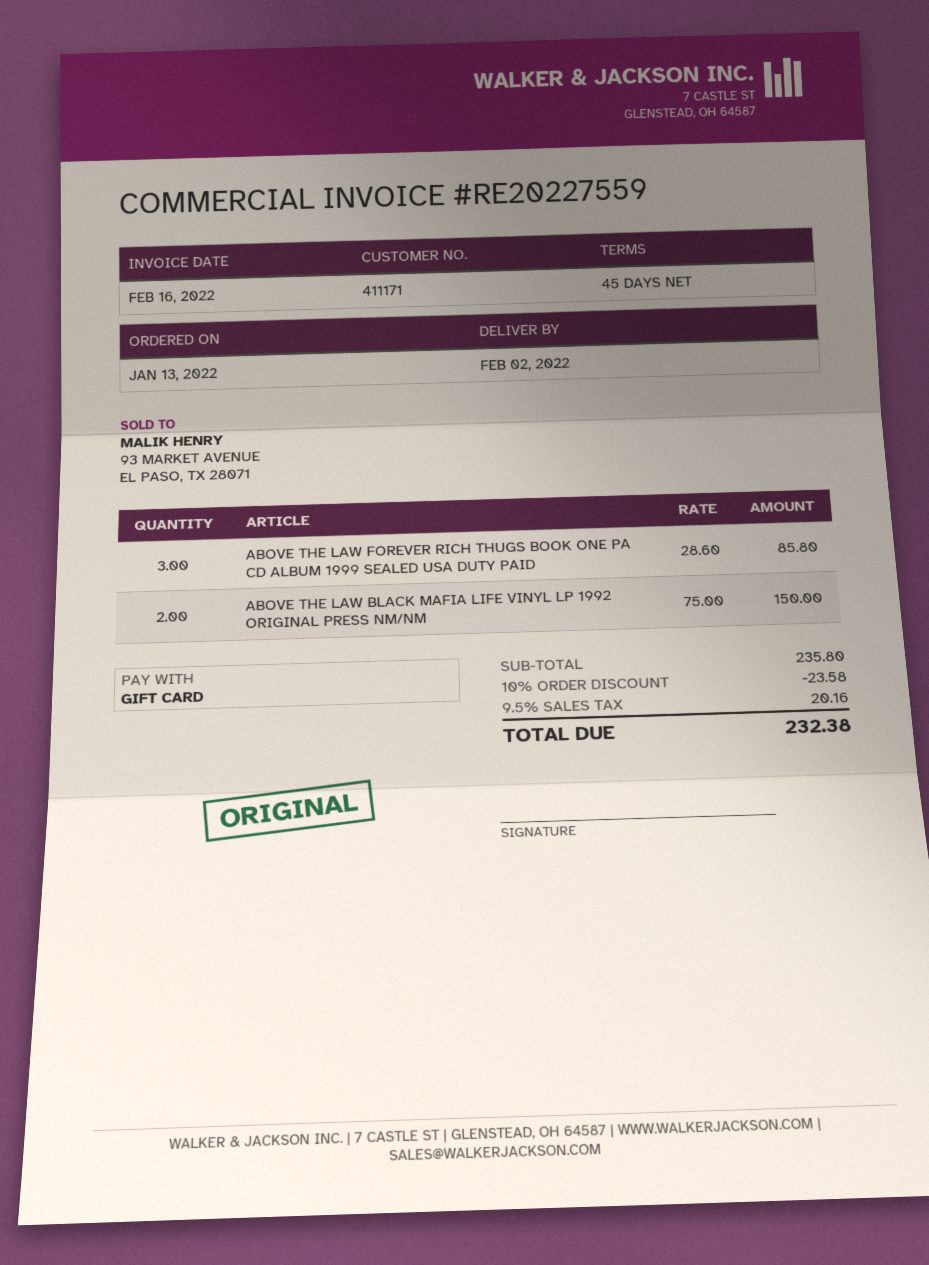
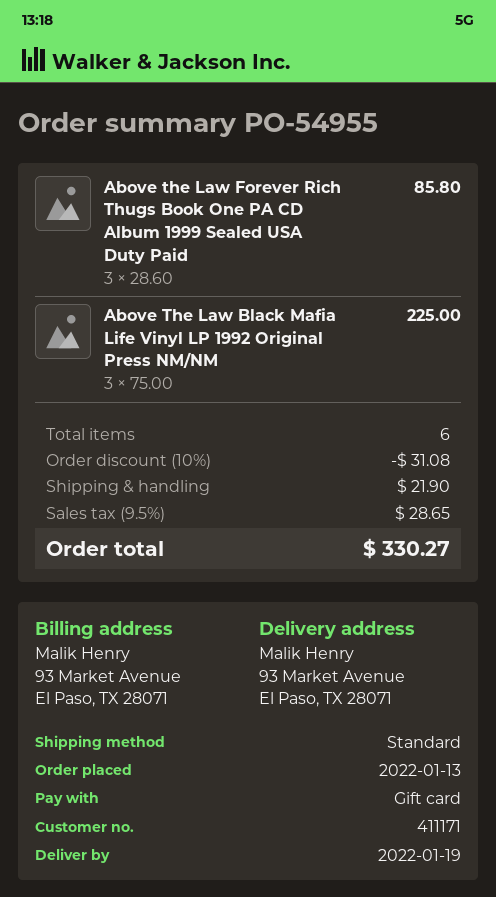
delivery date: 2022-02-02 -> 2022-01-19
ABOVE THE LAW BLACK MAFIA LIFE VINYL LP 1992 ORIGINAL PRESS NM/NM: 2 x 75.00 = 150.00 -> 3 x 75.00 = 225.00
discount: 10% = 23.58 -> 10% = 31.08
shipping: none -> 21.90
tax: 9.5% = 20.16 -> 9.5% = 28.65
total: 232.38 -> 330.27

